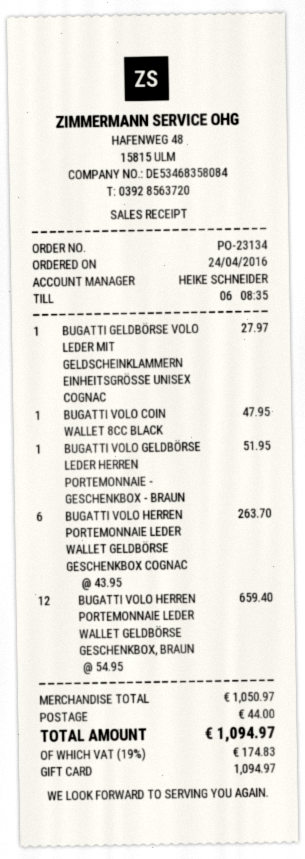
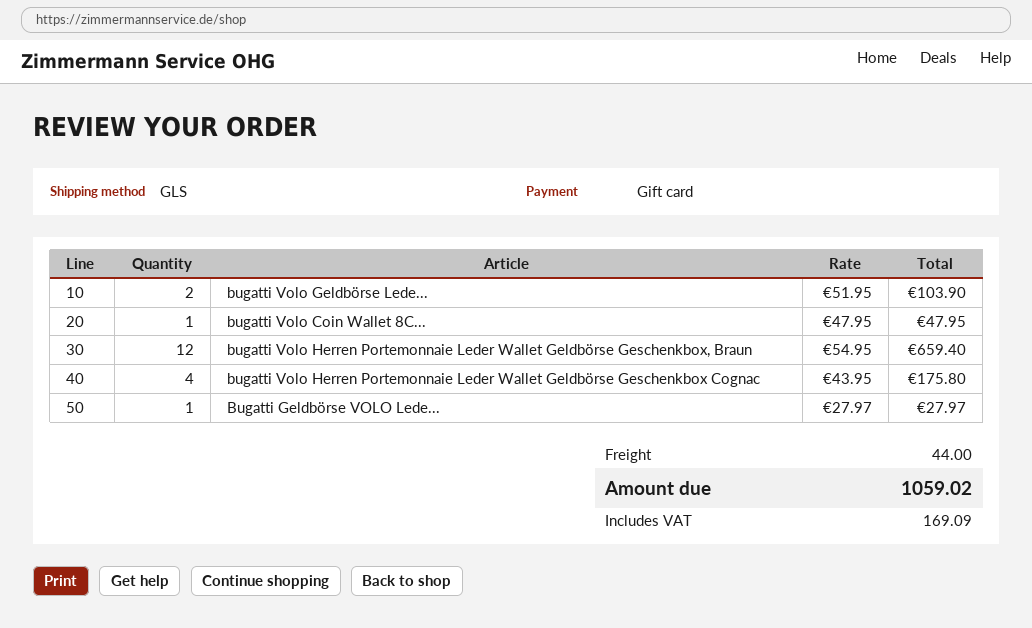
BUGATTI VOLO GELDBÖRSE LEDER HERREN PORTEMONNAIE - GESCHENKBOX - BRAUN: 1 x 51.95 = 51.95 -> 2 x 51.95 = 103.90
BUGATTI VOLO HERREN PORTEMONNAIE LEDER WALLET GELDBÖRSE GESCHENKBOX COGNAC: 6 x 43.95 = 263.70 -> 4 x 43.95 = 175.80
tax: 174.83 -> 169.09
total: 1094.97 -> 1059.02

